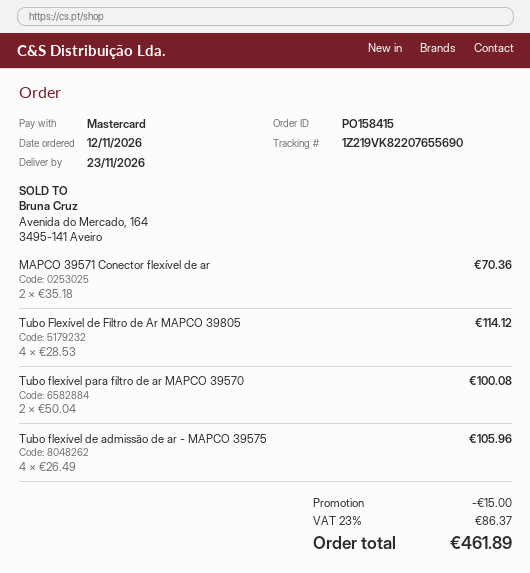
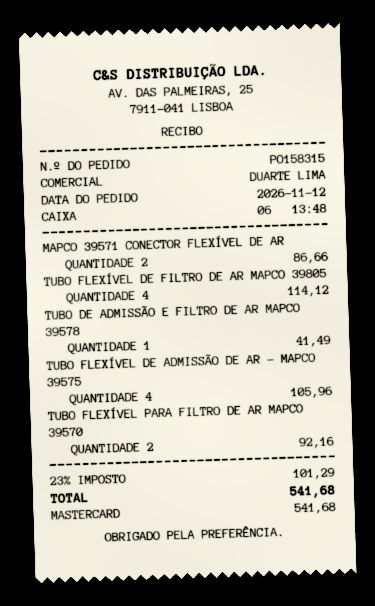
order number: PO158415 -> PO158315
MAPCO 39571 Conector flexível de ar: 2 for 70.36 -> 2 for 86.66
Tubo flexível para filtro de ar MAPCO 39570: 2 for 100.08 -> 2 for 92.16
TUBO DE ADMISSÃO E FILTRO DE AR MAPCO 39578: none -> 1 for 41.49
discount: 15.00 -> none
tax: 23% = 86.37 -> 23% = 101.29
total: 461.89 -> 541.68

